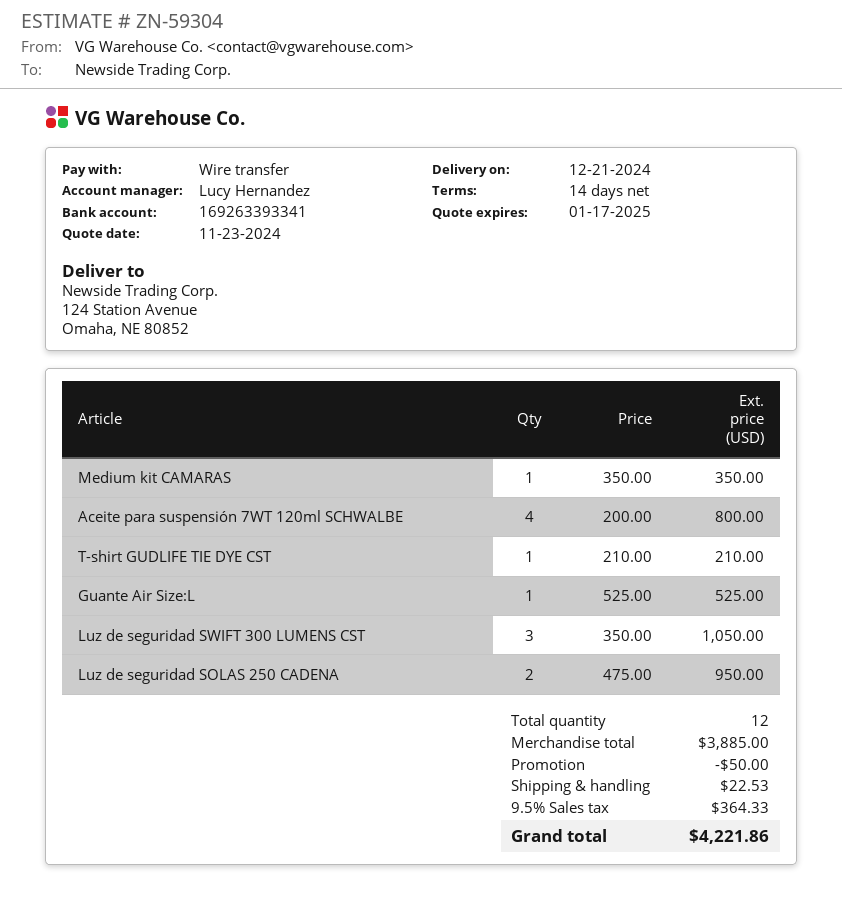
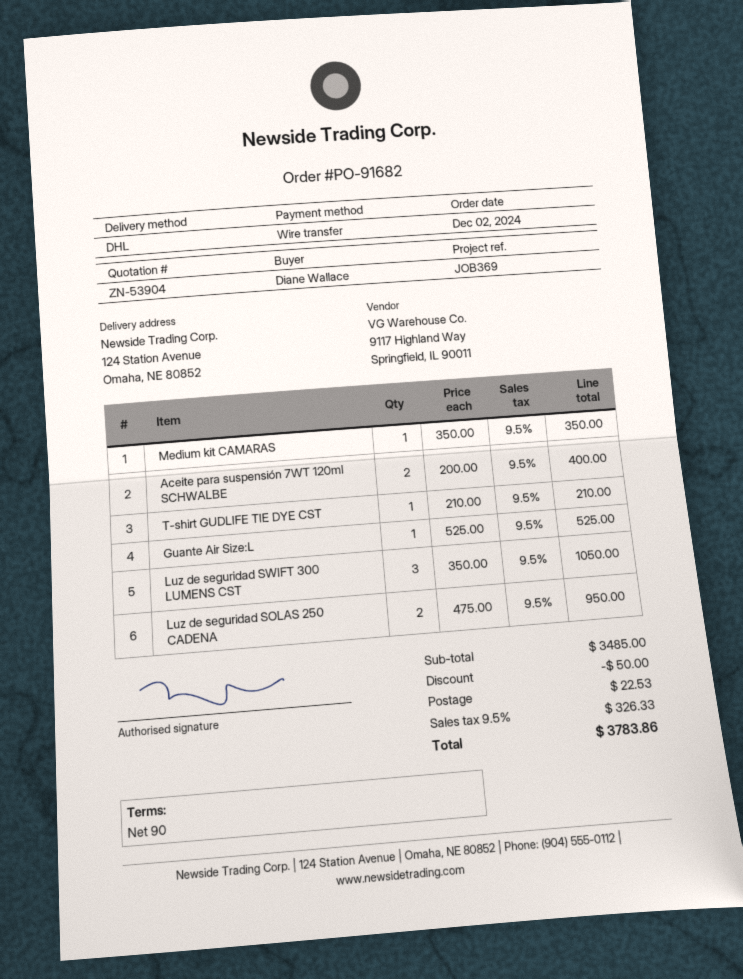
quote number: ZN-59304 -> ZN-53904
payment terms: 14 days -> 90 days
Aceite para suspensión 7WT 120ml SCHWALBE: 4 x 200.00 = 800.00 -> 2 x 200.00 = 400.00
subtotal: 3885.00 -> 3485.00
tax: 9.5% = 364.33 -> 9.5% = 326.33
total: 4221.86 -> 3783.86

